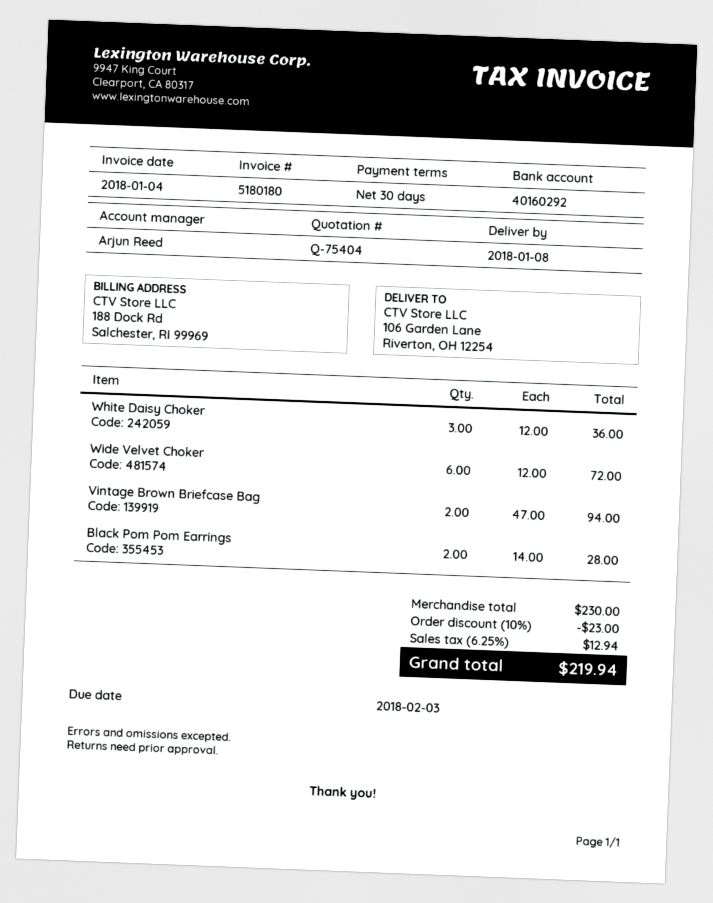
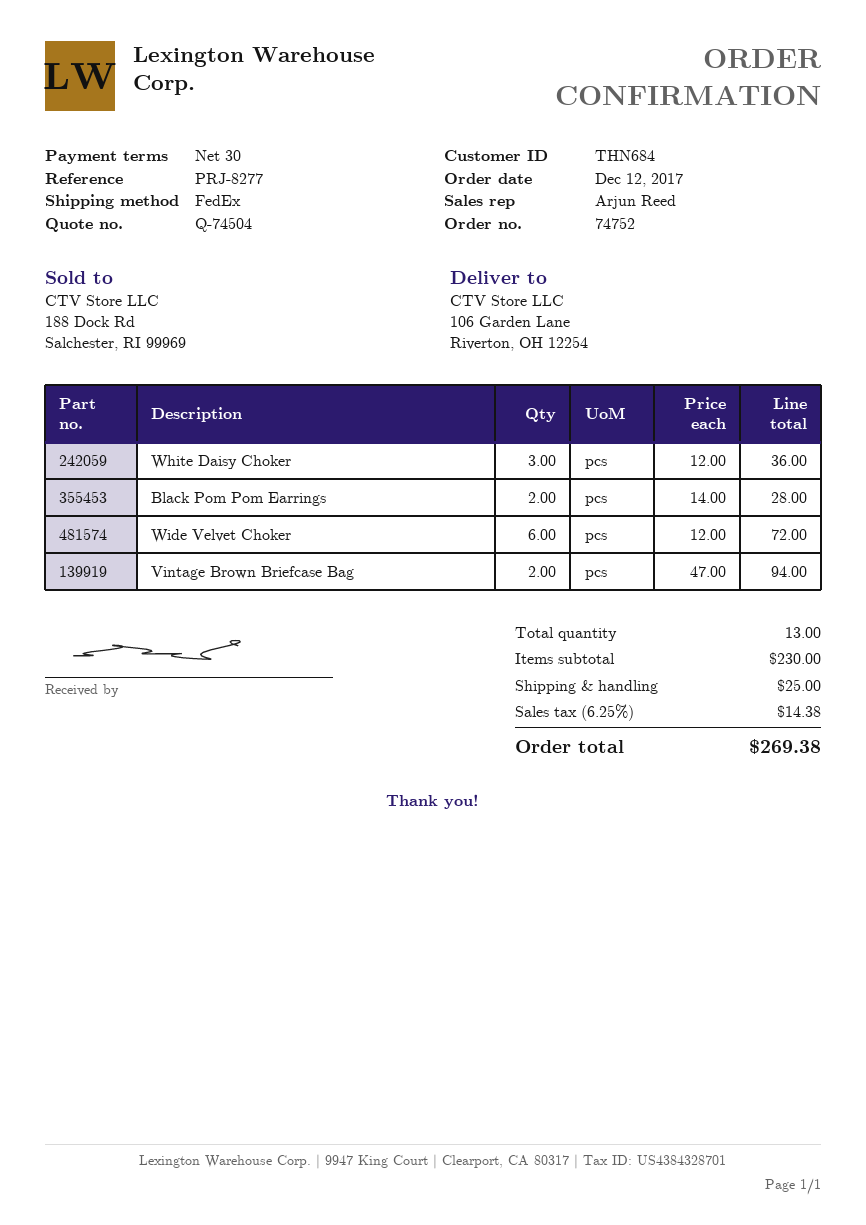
quote number: Q-75404 -> Q-74504
discount: 10% = 23.00 -> none
shipping: none -> 25.00
tax: 6.25% = 12.94 -> 6.25% = 14.38
total: 219.94 -> 269.38

